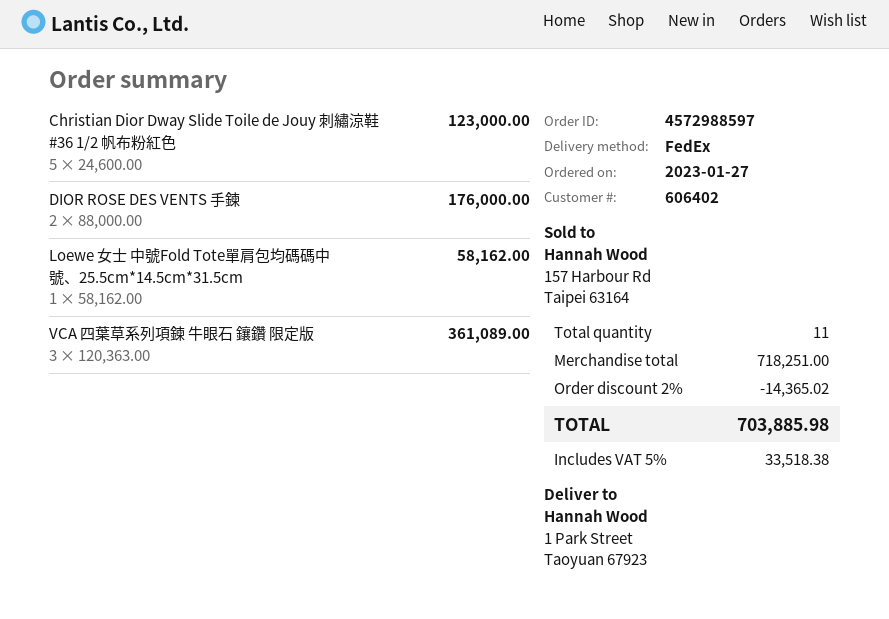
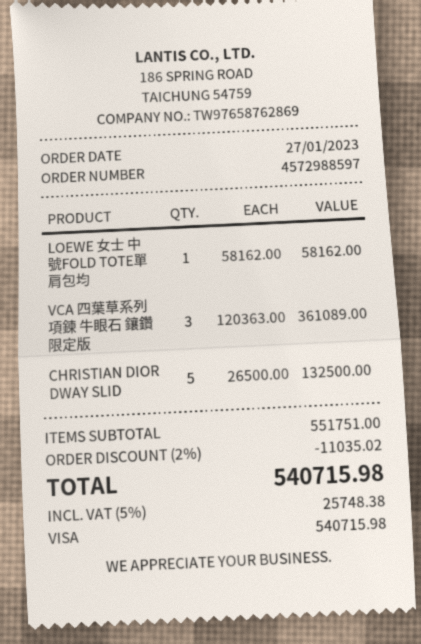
Christian Dior Dway Slide Toile de Jouy 刺繡涼鞋 #36 1/2 帆布粉紅色: 5 x 24600.00 = 123000.00 -> 5 x 26500.00 = 132500.00
DIOR ROSE DES VENTS 手鍊: 2 x 88000.00 = 176000.00 -> none
subtotal: 718251.00 -> 551751.00
discount: 2% = 14365.02 -> 2% = 11035.02
tax: 5% = 33518.38 -> 5% = 25748.38
total: 703885.98 -> 540715.98

